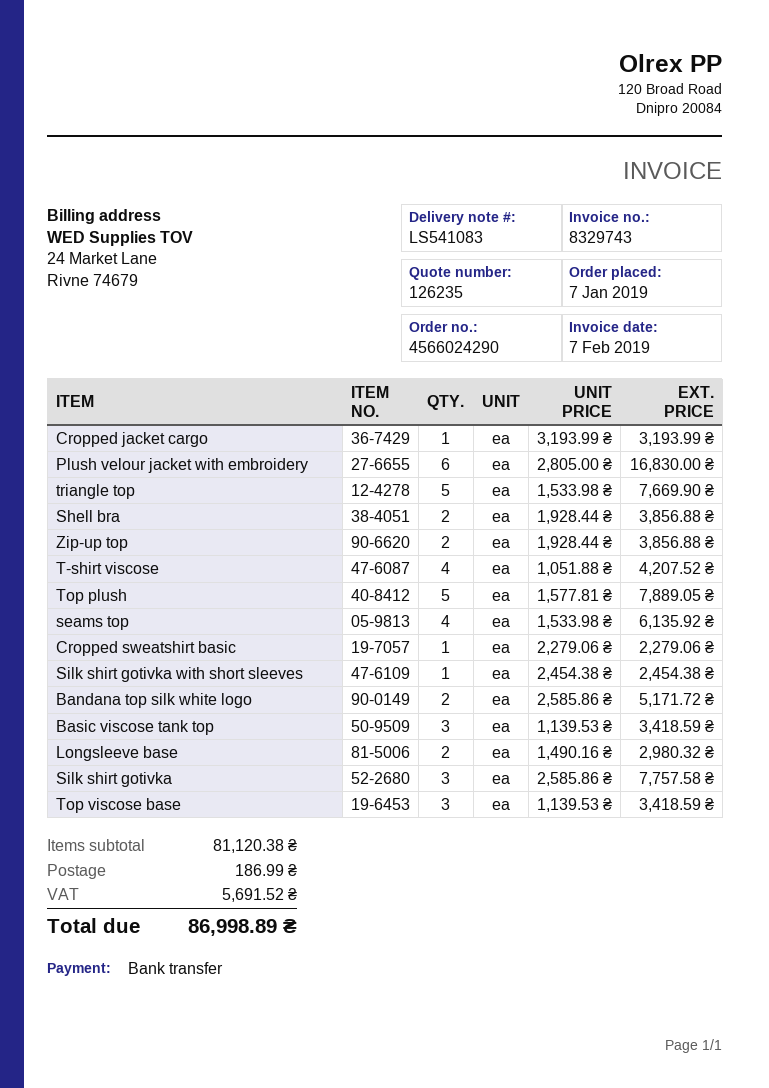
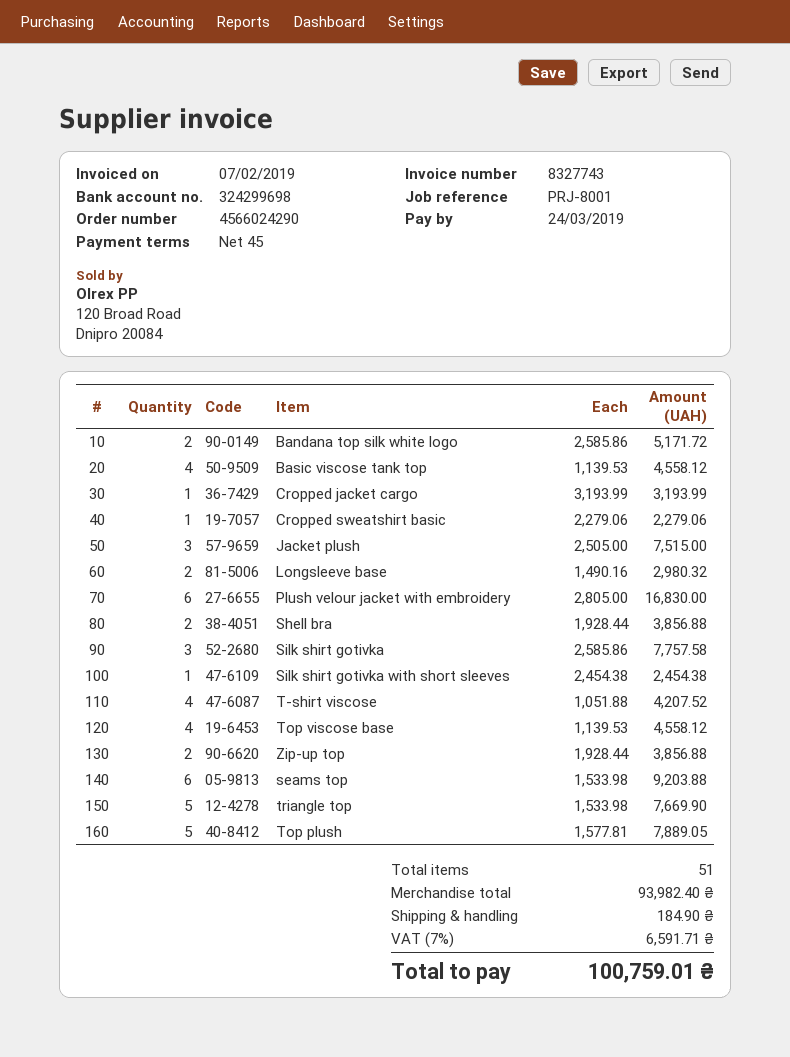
invoice number: 8329743 -> 8327743
seams top: 4 x 1533.98 = 6135.92 -> 6 x 1533.98 = 9203.88
Basic viscose tank top: 3 x 1139.53 = 3418.59 -> 4 x 1139.53 = 4558.12
Top viscose base: 3 x 1139.53 = 3418.59 -> 4 x 1139.53 = 4558.12
Jacket plush: none -> 3 x 2505.00 = 7515.00
subtotal: 81120.38 -> 93982.40
shipping: 186.99 -> 184.90
tax: 5691.52 -> 6591.71
total: 86998.89 -> 100759.01

